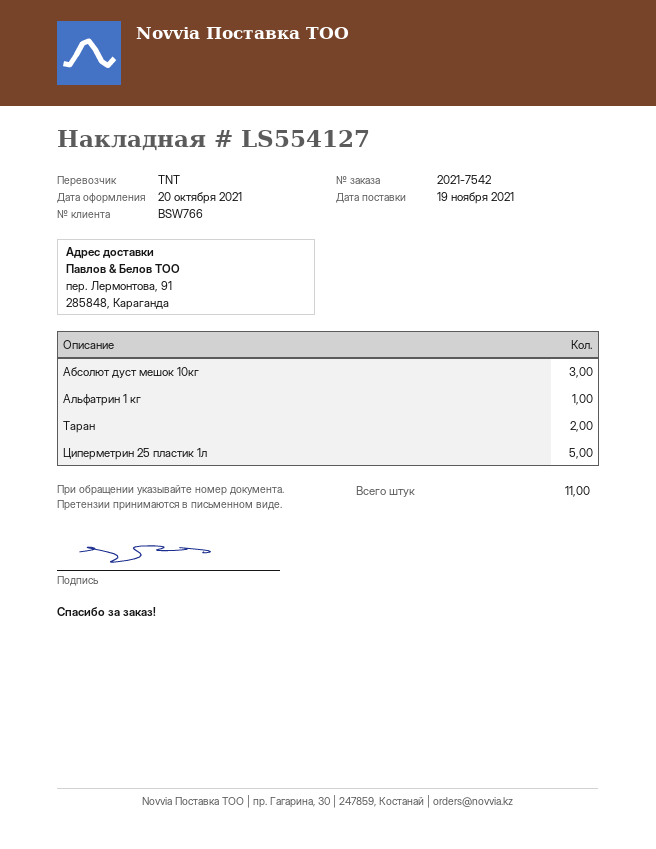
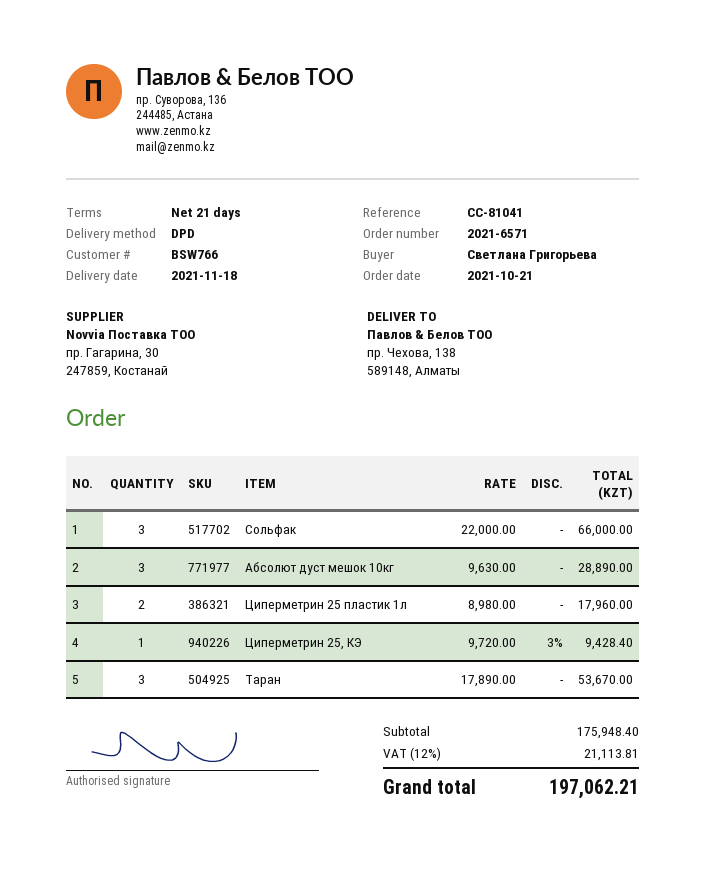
order number: 2021-7542 -> 2021-6571
order date: 2021-10-20 -> 2021-10-21
delivery date: 2021-11-19 -> 2021-11-18
shipping method: TNT -> DPD
ship to: пер. Лермонтова, 91, 285848, Караганда -> пр. Чехова, 138, 589148, Алматы
Альфатрин 1 кг: 1 -> none
Таран: 2 -> 3
Циперметрин 25 пластик 1л: 5 -> 2
Сольфак: none -> 3
Циперметрин 25, КЭ: none -> 1

